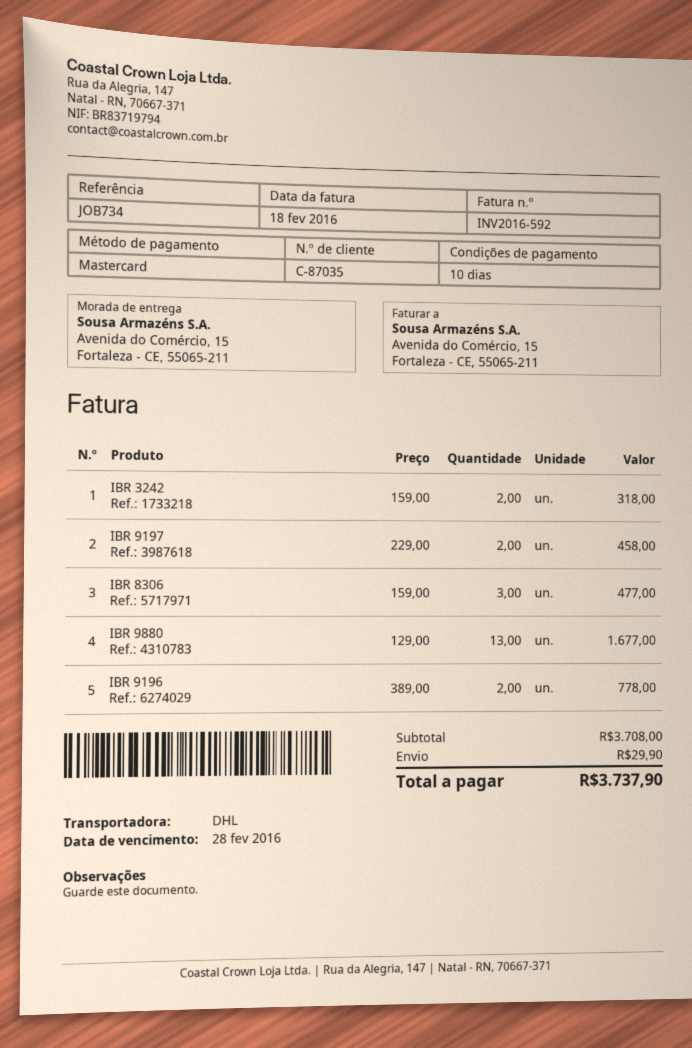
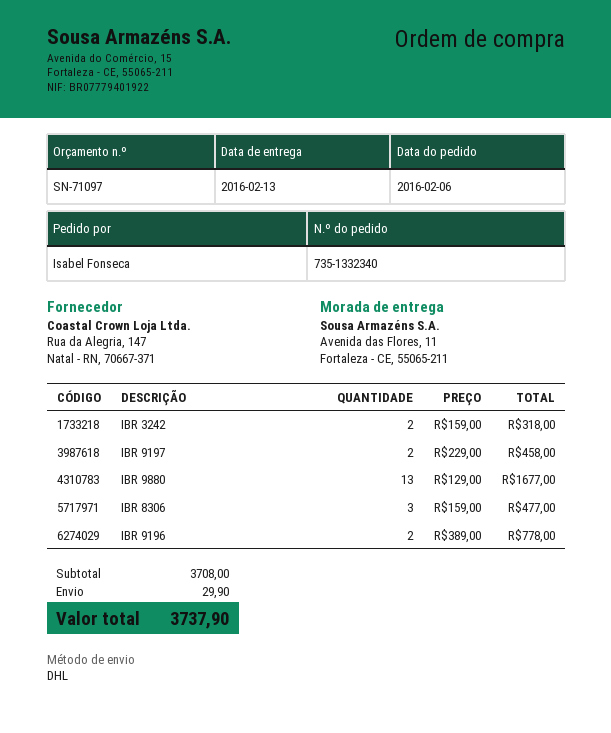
ship to: Avenida do Comércio, 15, Fortaleza - CE, 55065-211 -> Avenida das Flores, 11, Fortaleza - CE, 55065-211

